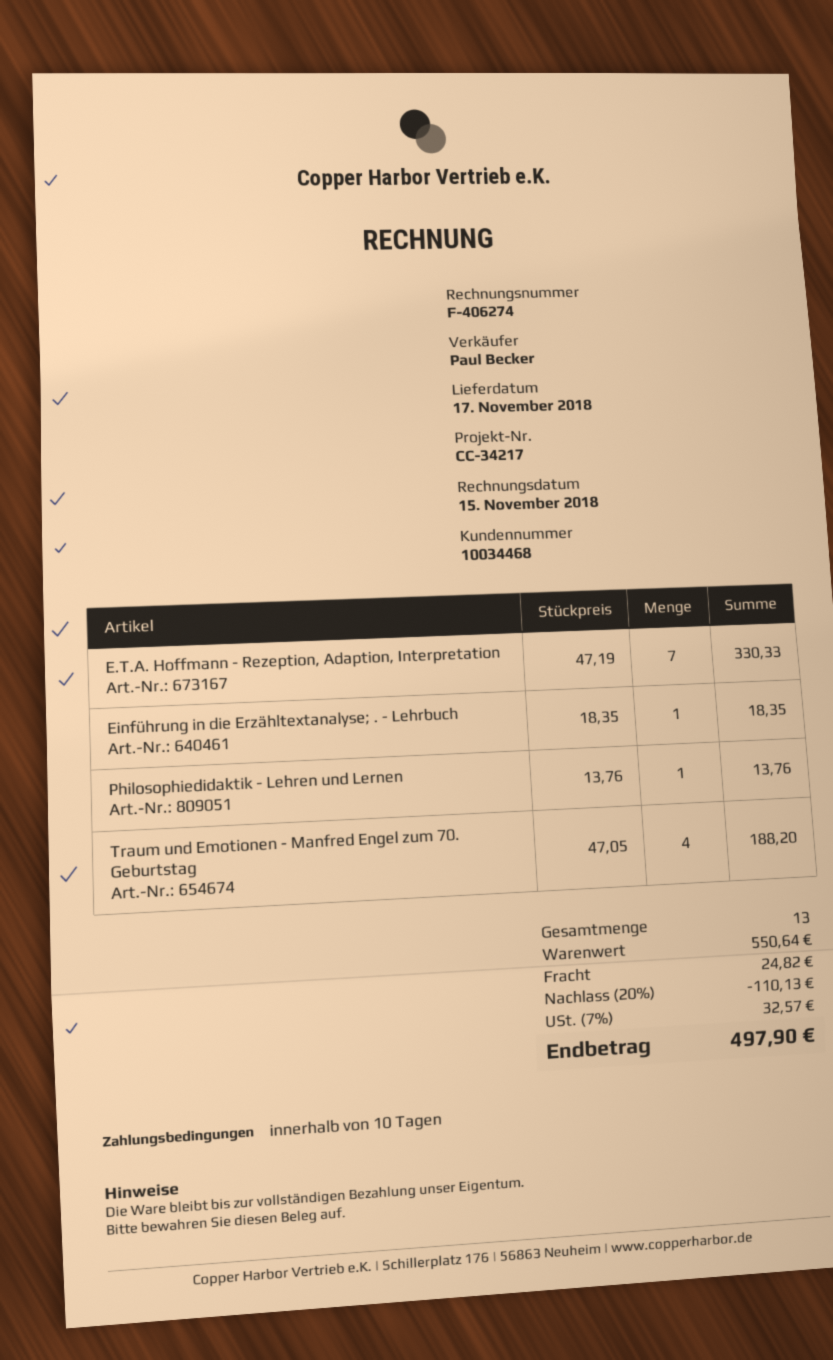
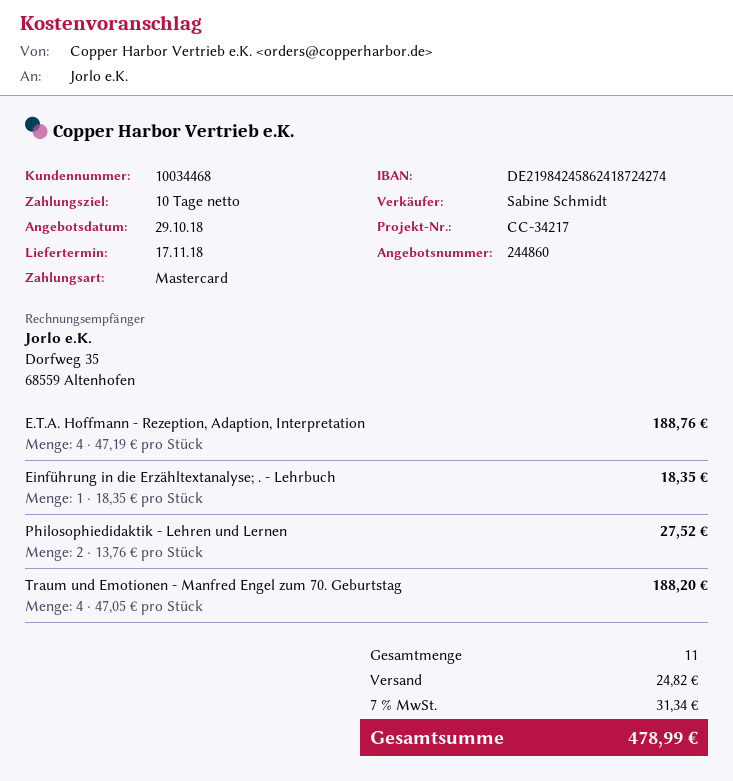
sales rep: Paul Becker -> Sabine Schmidt
E.T.A. Hoffmann - Rezeption, Adaption, Interpretation: 7 x 47.19 = 330.33 -> 4 x 47.19 = 188.76
Philosophiedidaktik - Lehren und Lernen: 1 x 13.76 = 13.76 -> 2 x 13.76 = 27.52
total quantity: 13 -> 11
discount: 20% = 110.13 -> none
tax: 7% = 32.57 -> 7% = 31.34
total: 497.90 -> 478.99

